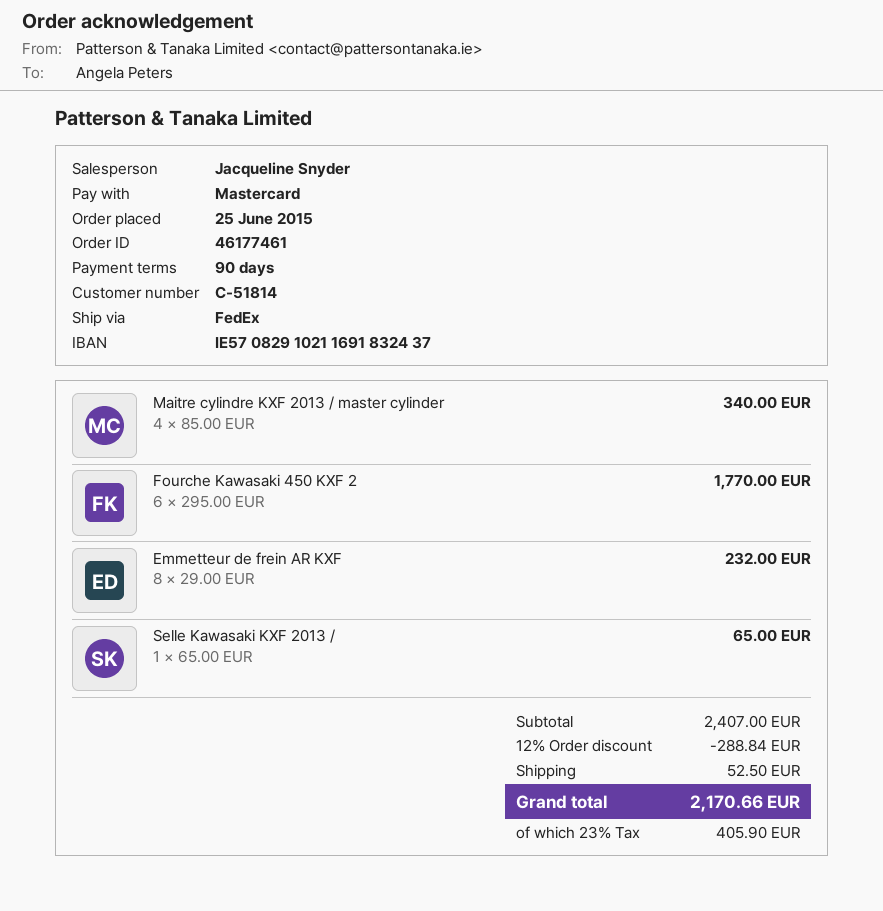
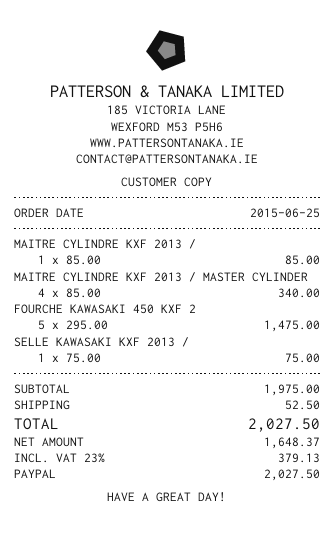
payment method: Mastercard -> PayPal
Fourche Kawasaki 450 KXF 2: 6 x 295.00 = 1770.00 -> 5 x 295.00 = 1475.00
Emmetteur de frein AR KXF: 8 x 29.00 = 232.00 -> none
Selle Kawasaki KXF 2013 /: 1 x 65.00 = 65.00 -> 1 x 75.00 = 75.00
MAITRE CYLINDRE KXF 2013 /: none -> 1 x 85.00 = 85.00
subtotal: 2407.00 -> 1975.00
discount: 12% = 288.84 -> none
tax: 23% = 405.90 -> 23% = 379.13
total: 2170.66 -> 2027.50

